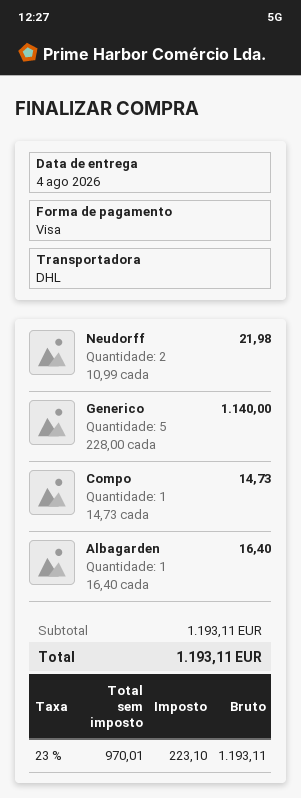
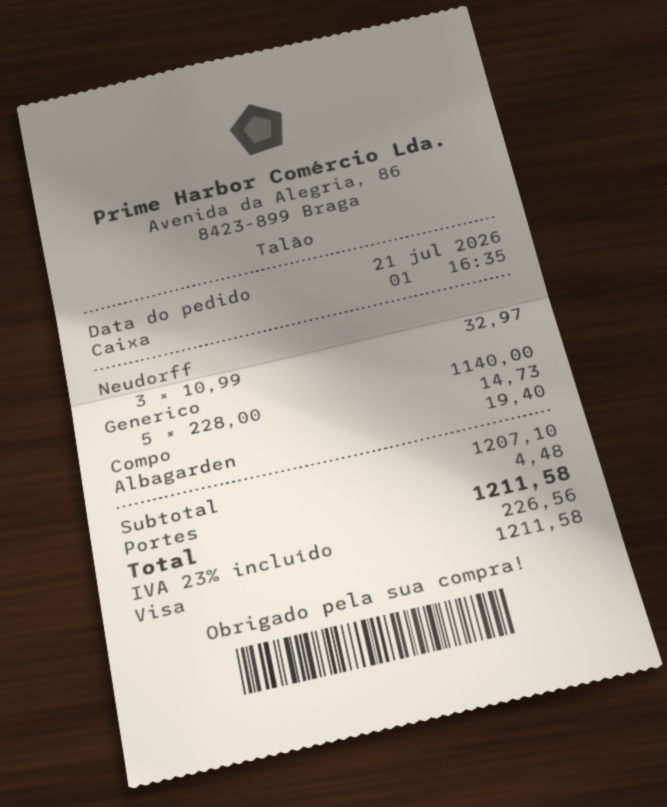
Neudorff: 2 x 10.99 = 21.98 -> 3 x 10.99 = 32.97
Albagarden: 1 x 16.40 = 16.40 -> 1 x 19.40 = 19.40
subtotal: 1193.11 -> 1207.10
shipping: none -> 4.48
tax: 23% = 223.10 -> 23% = 226.56
total: 1193.11 -> 1211.58

